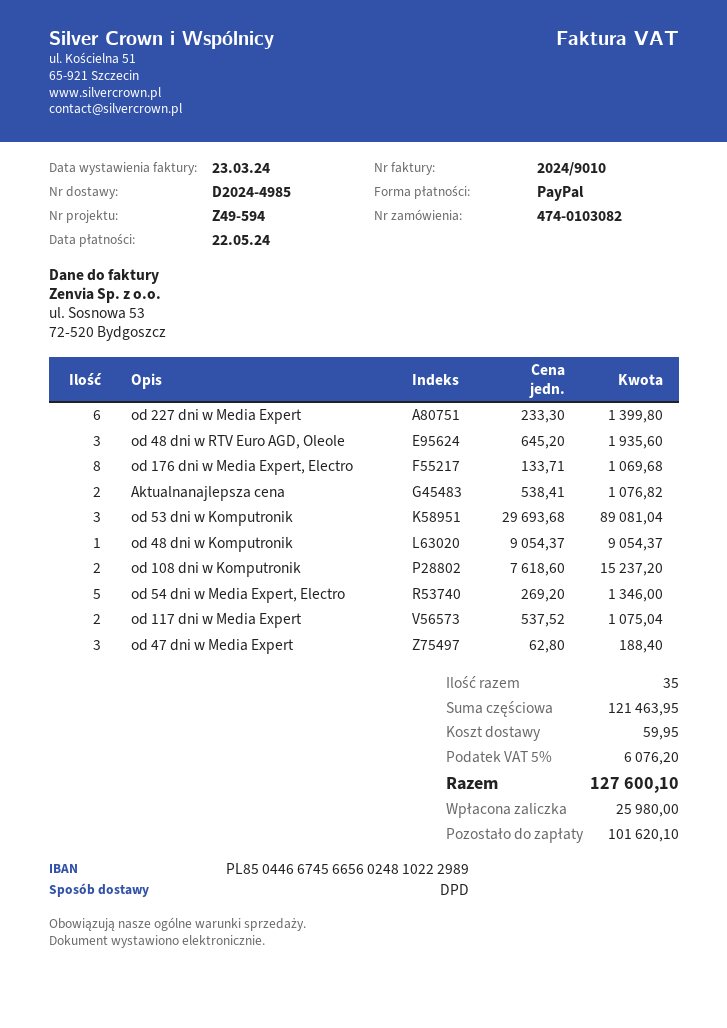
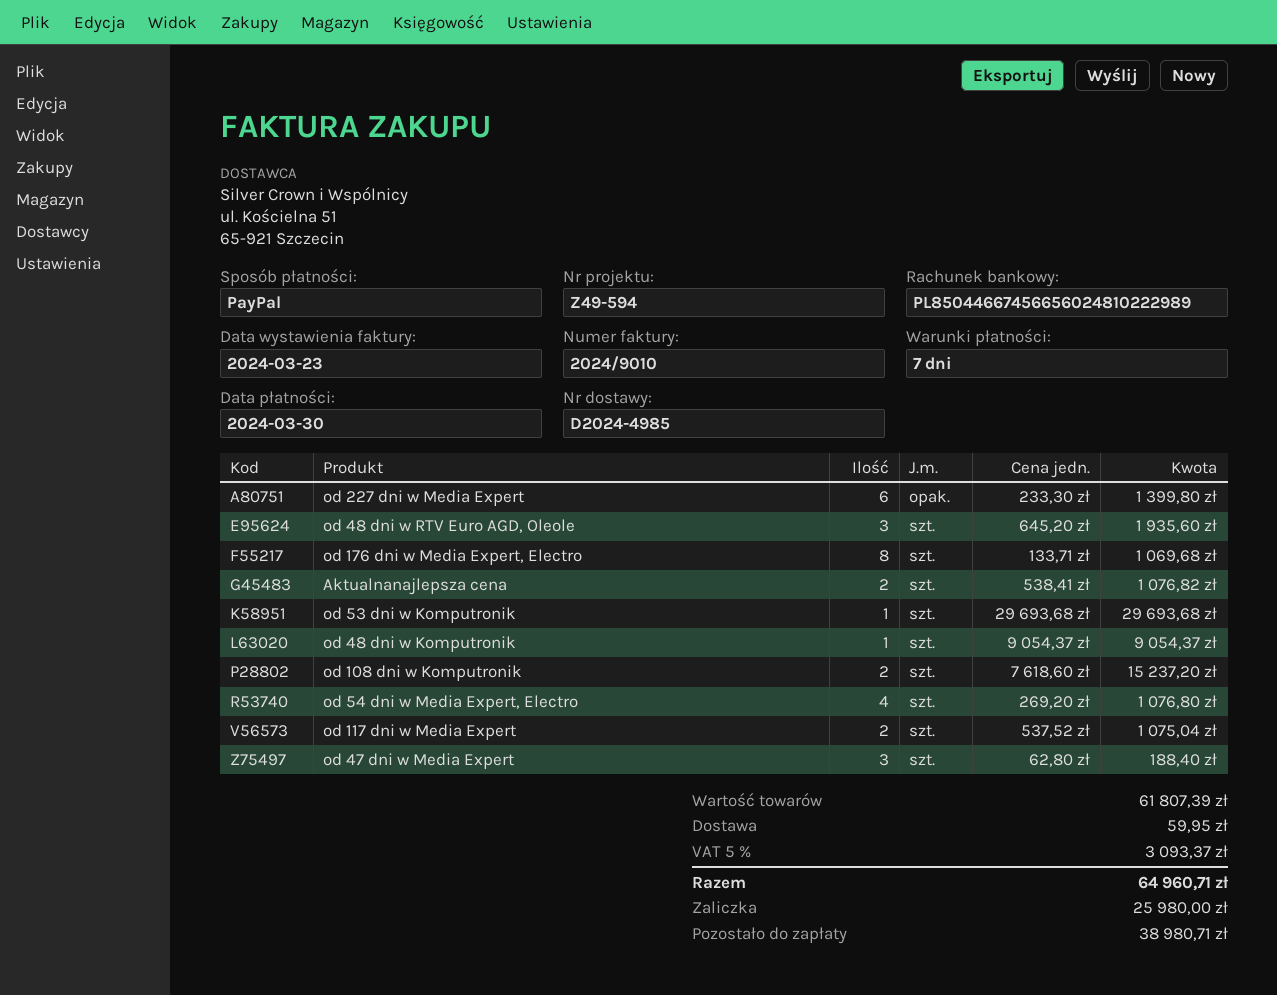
due date: 2024-05-22 -> 2024-03-30
od 53 dni w Komputronik: 3 x 29693.68 = 89081.04 -> 1 x 29693.68 = 29693.68
od 54 dni w Media Expert, Electro: 5 x 269.20 = 1346.00 -> 4 x 269.20 = 1076.80
subtotal: 121463.95 -> 61807.39
tax: 5% = 6076.20 -> 5% = 3093.37
total: 127600.10 -> 64960.71
balance: 101620.10 -> 38980.71

